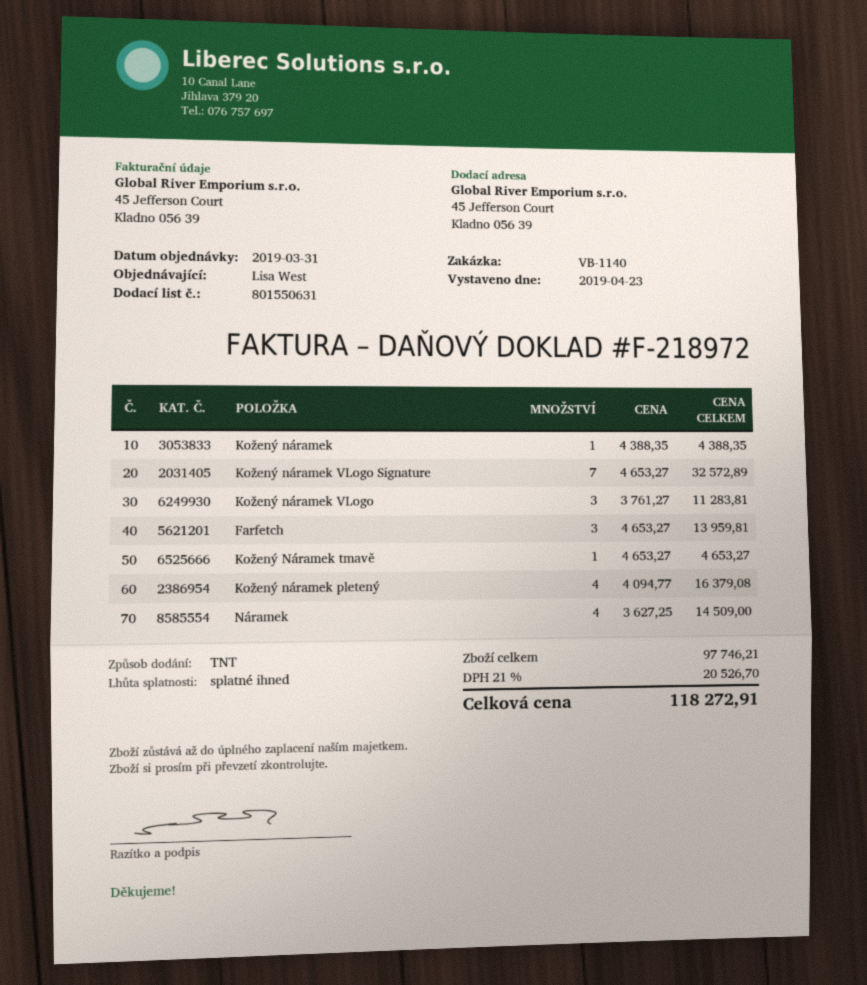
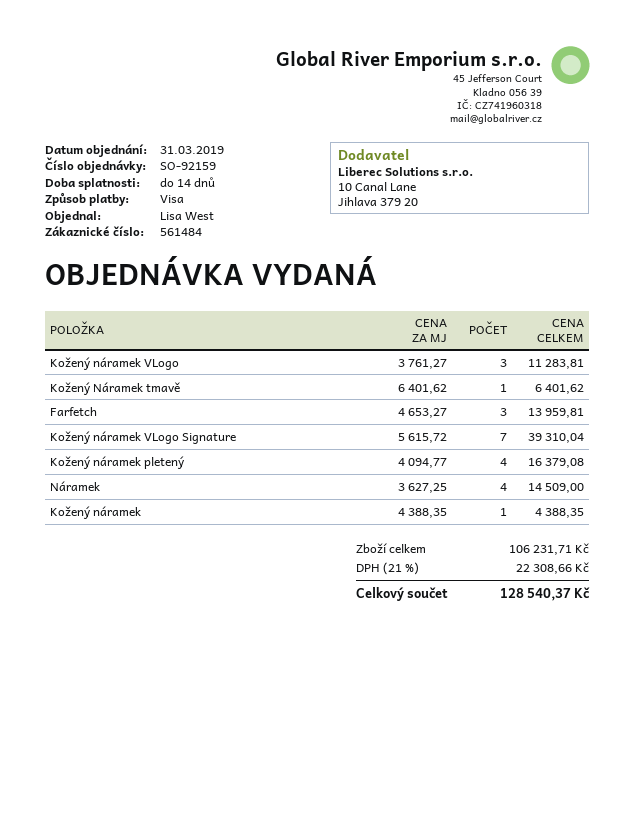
payment terms: on receipt -> 14 days
Kožený náramek VLogo Signature: 7 x 4653.27 = 32572.89 -> 7 x 5615.72 = 39310.04
Kožený Náramek tmavě: 1 x 4653.27 = 4653.27 -> 1 x 6401.62 = 6401.62
subtotal: 97746.21 -> 106231.71
tax: 21% = 20526.70 -> 21% = 22308.66
total: 118272.91 -> 128540.37

